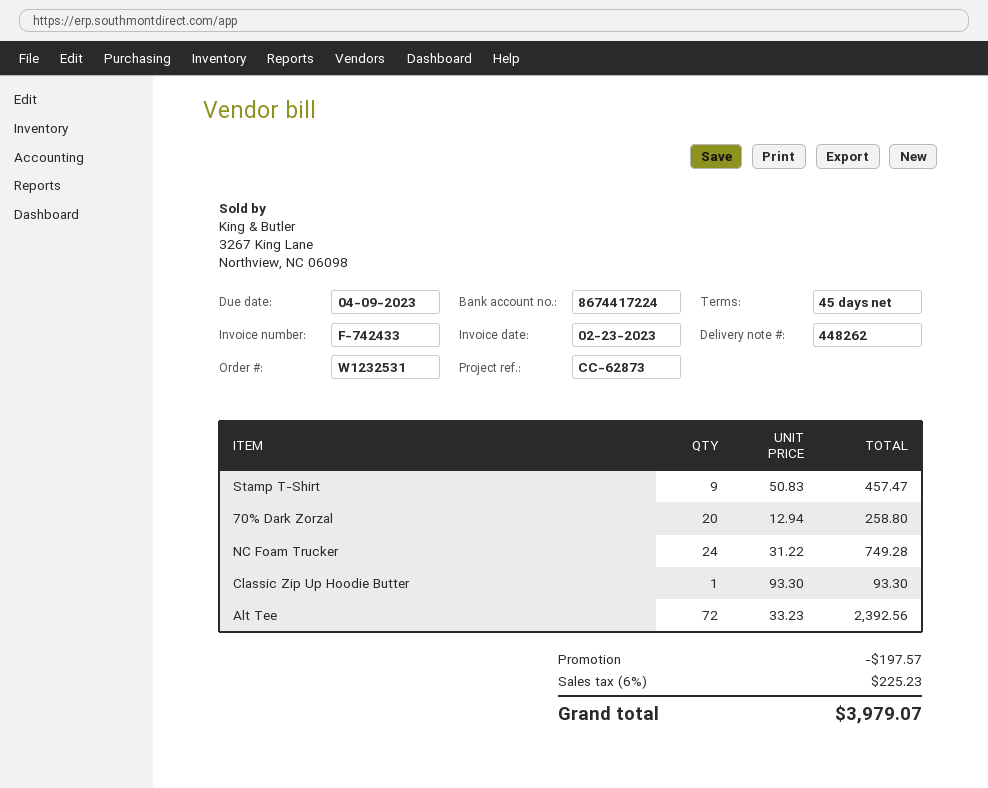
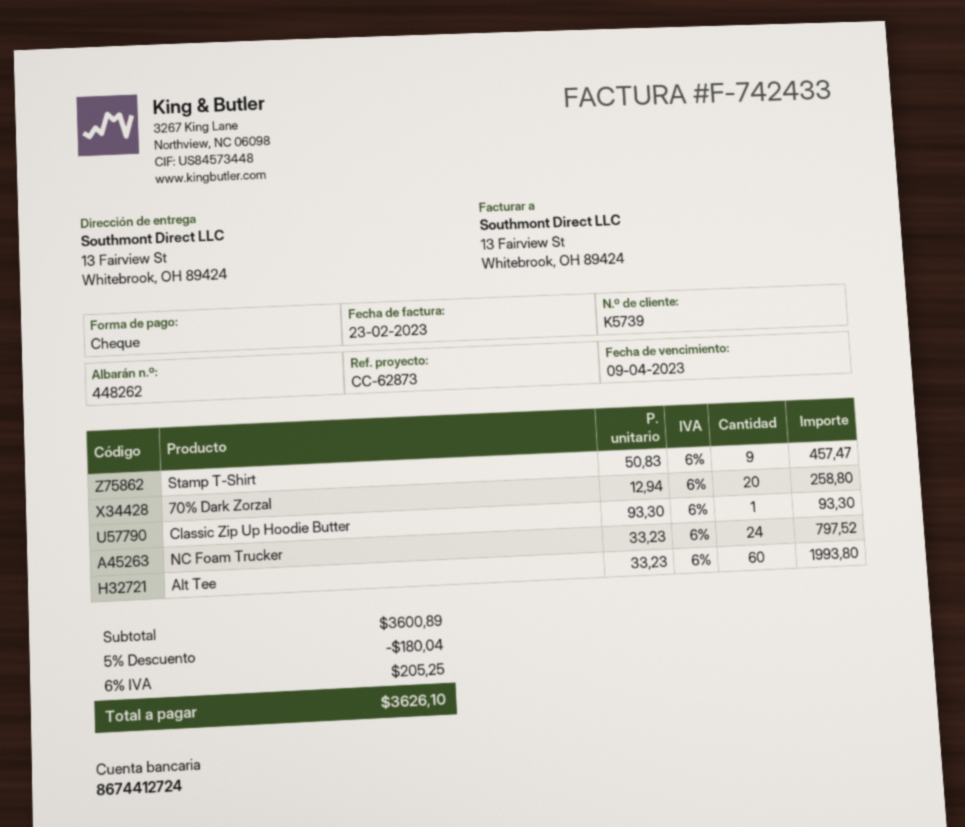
bank account: 8674417224 -> 8674412724
NC Foam Trucker: 24 x 31.22 = 749.28 -> 24 x 33.23 = 797.52
Alt Tee: 72 x 33.23 = 2392.56 -> 60 x 33.23 = 1993.80
discount: 197.57 -> 180.04
tax: 6% = 225.23 -> 6% = 205.25
total: 3979.07 -> 3626.10

